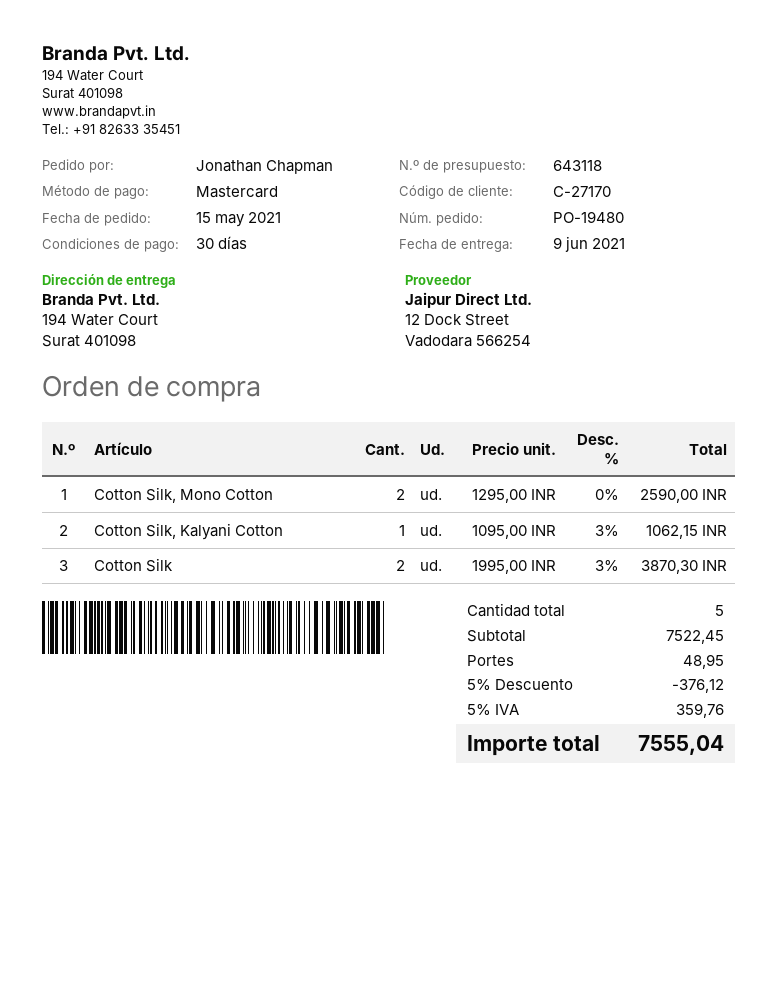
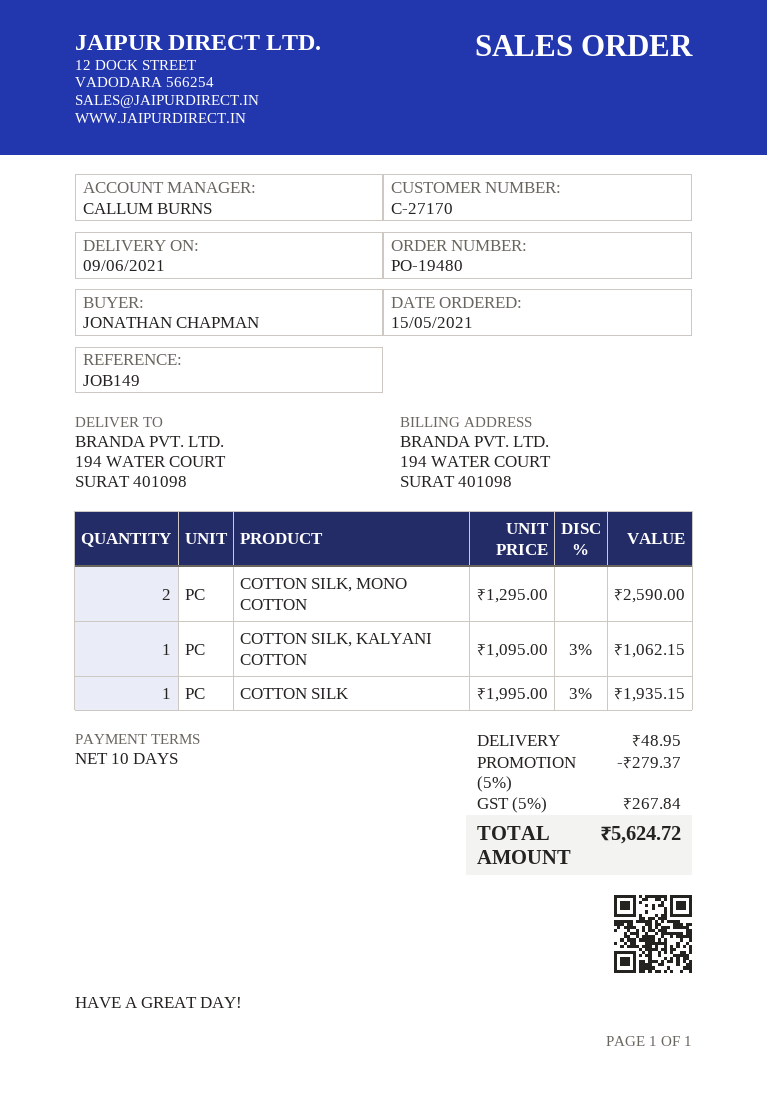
payment terms: 30 days -> 10 days
Cotton Silk: 2 x 1995.00 - 3% = 3870.30 -> 1 x 1995.00 - 3% = 1935.15
discount: 5% = 376.12 -> 5% = 279.37
tax: 5% = 359.76 -> 5% = 267.84
total: 7555.04 -> 5624.72

